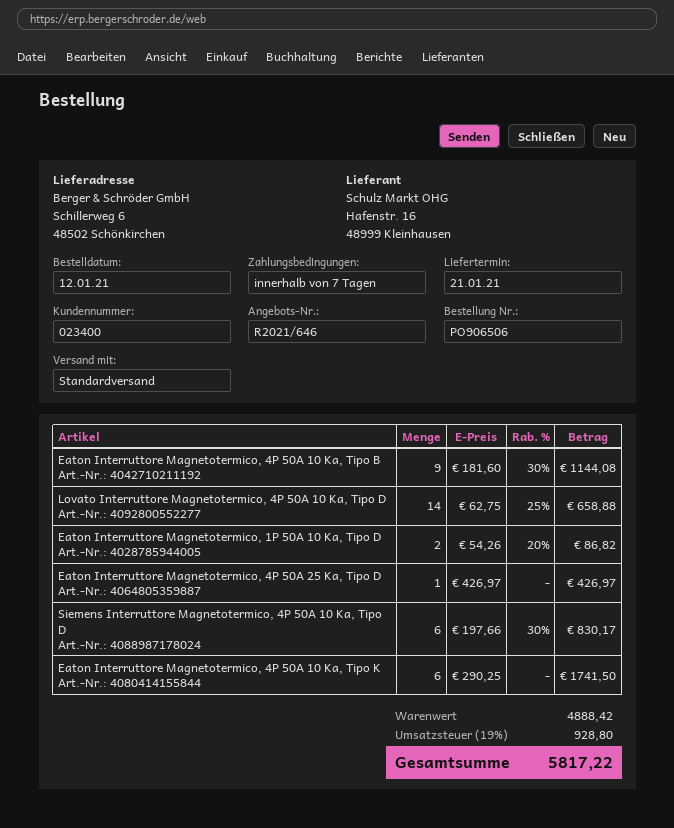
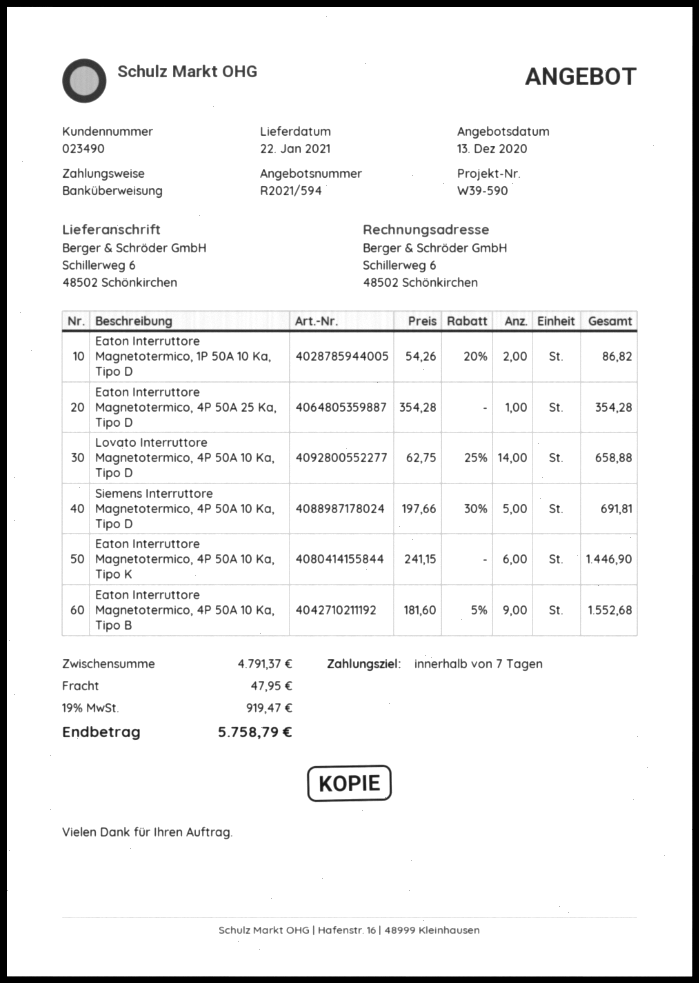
quote number: R2021/646 -> R2021/594
delivery date: 2021-01-21 -> 2021-01-22
customer number: 023400 -> 023490
Eaton Interruttore Magnetotermico, 4P 50A 10 Ka, Tipo B: 9 x 181.60 - 30% = 1144.08 -> 9 x 181.60 - 5% = 1552.68
Eaton Interruttore Magnetotermico, 4P 50A 25 Ka, Tipo D: 1 x 426.97 = 426.97 -> 1 x 354.28 = 354.28
Siemens Interruttore Magnetotermico, 4P 50A 10 Ka, Tipo D: 6 x 197.66 - 30% = 830.17 -> 5 x 197.66 - 30% = 691.81
Eaton Interruttore Magnetotermico, 4P 50A 10 Ka, Tipo K: 6 x 290.25 = 1741.50 -> 6 x 241.15 = 1446.90
subtotal: 4888.42 -> 4791.37
shipping: none -> 47.95
tax: 19% = 928.80 -> 19% = 919.47
total: 5817.22 -> 5758.79

